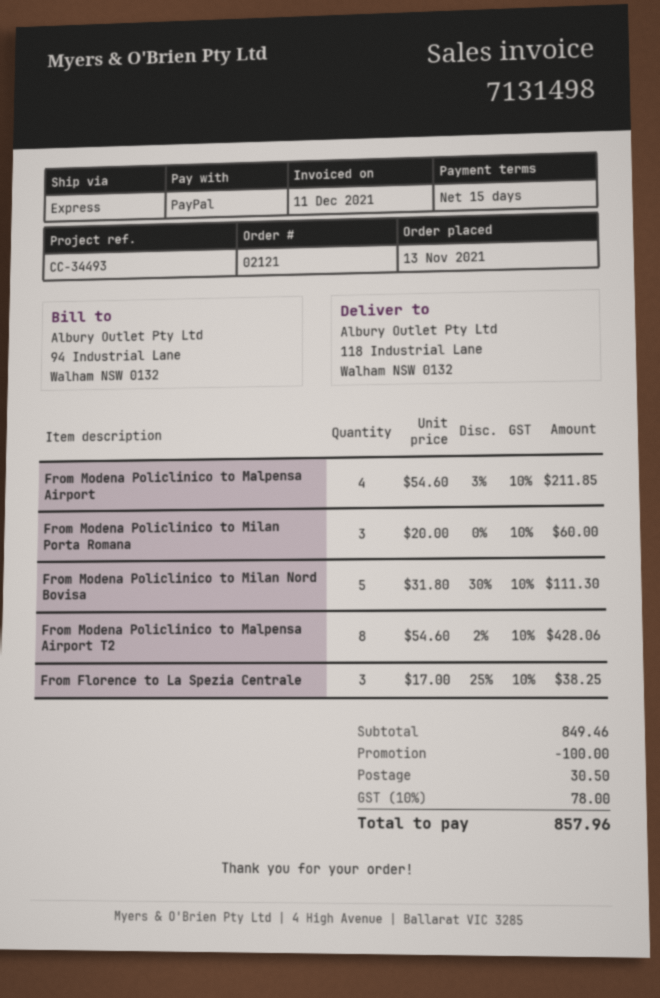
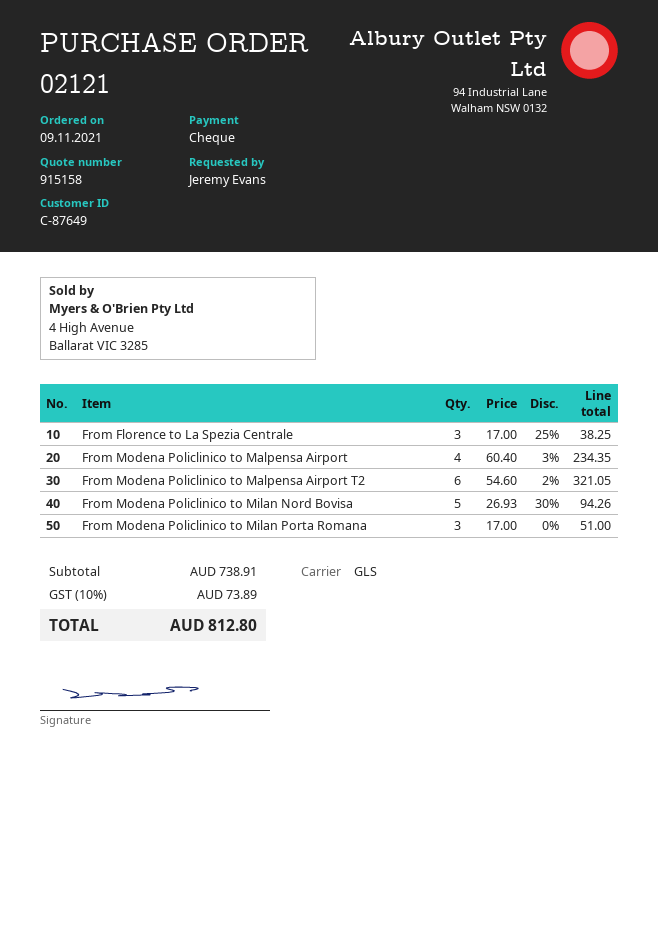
order date: 2021-11-13 -> 2021-11-09
payment method: PayPal -> cheque
shipping method: express -> GLS
From Modena Policlinico to Malpensa Airport: 4 x 54.60 - 3% = 211.85 -> 4 x 60.40 - 3% = 234.35
From Modena Policlinico to Milan Porta Romana: 3 x 20.00 = 60.00 -> 3 x 17.00 = 51.00
From Modena Policlinico to Milan Nord Bovisa: 5 x 31.80 - 30% = 111.30 -> 5 x 26.93 - 30% = 94.26
From Modena Policlinico to Malpensa Airport T2: 8 x 54.60 - 2% = 428.06 -> 6 x 54.60 - 2% = 321.05
subtotal: 849.46 -> 738.91
discount: 100.00 -> none
shipping: 30.50 -> none
tax: 10% = 78.00 -> 10% = 73.89
total: 857.96 -> 812.80

